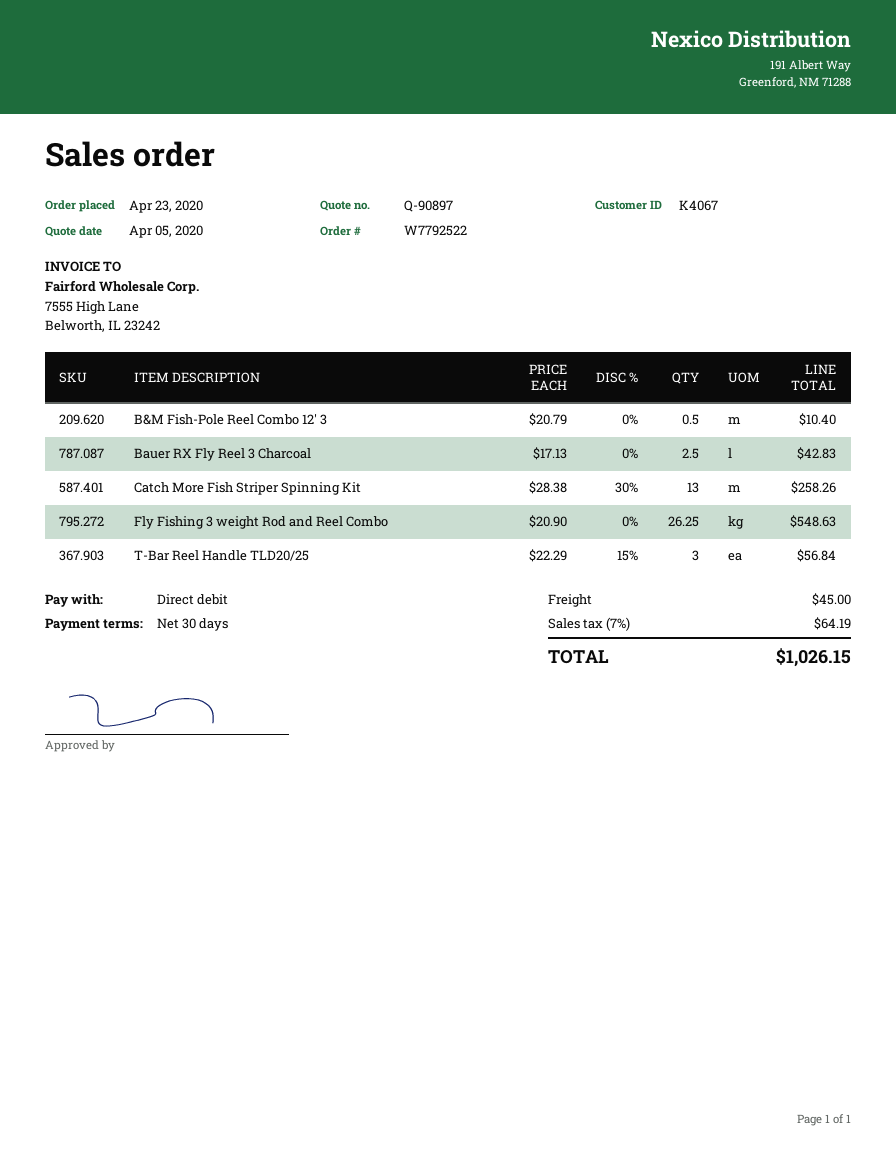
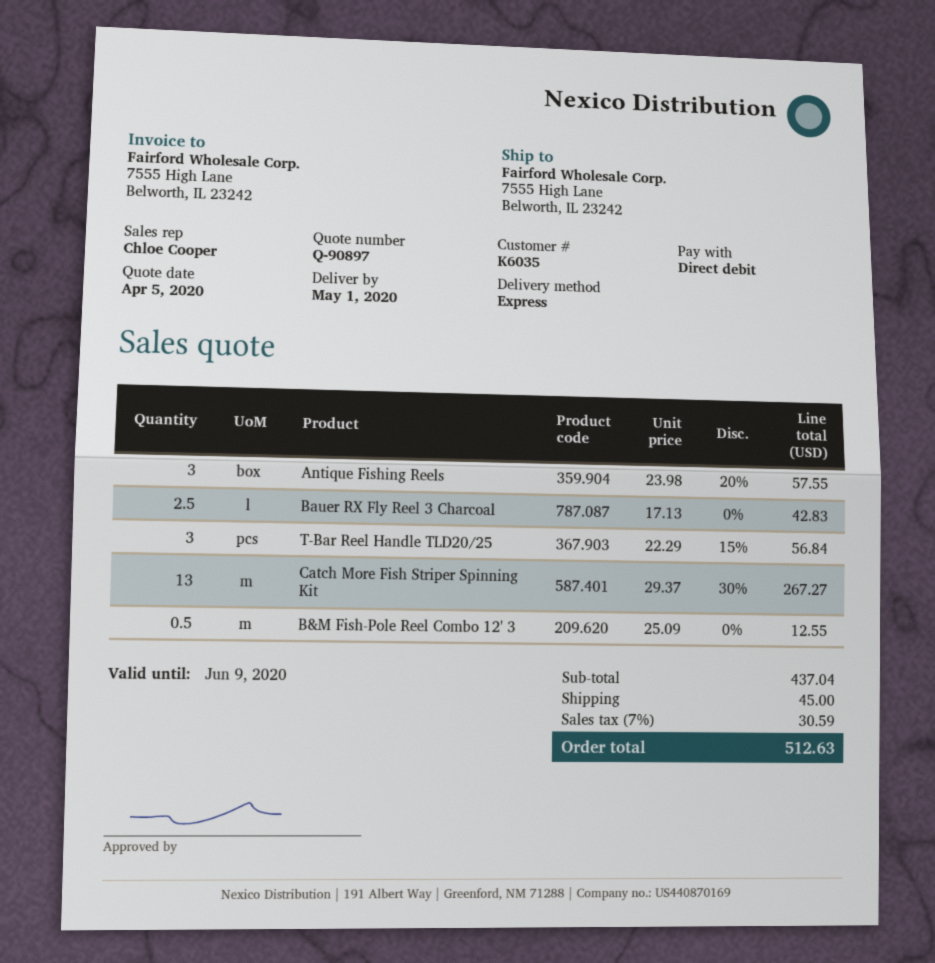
customer number: K4067 -> K6035
B&M Fish-Pole Reel Combo 12' 3: 0.5 x 20.79 = 10.40 -> 0.5 x 25.09 = 12.55
Catch More Fish Striper Spinning Kit: 13 x 28.38 - 30% = 258.26 -> 13 x 29.37 - 30% = 267.27
Fly Fishing 3 weight Rod and Reel Combo: 26.25 x 20.90 = 548.63 -> none
Antique Fishing Reels: none -> 3 x 23.98 - 20% = 57.55
tax: 7% = 64.19 -> 7% = 30.59
total: 1026.15 -> 512.63

